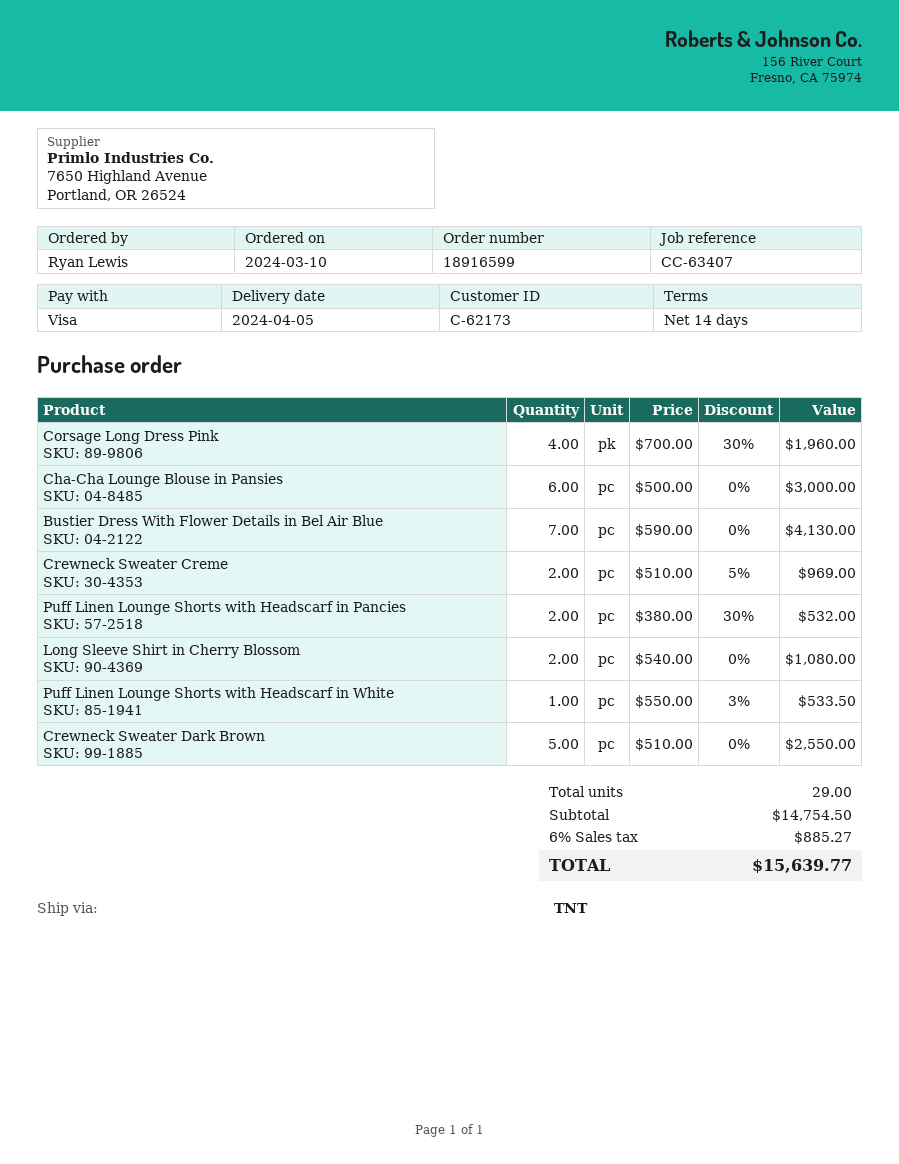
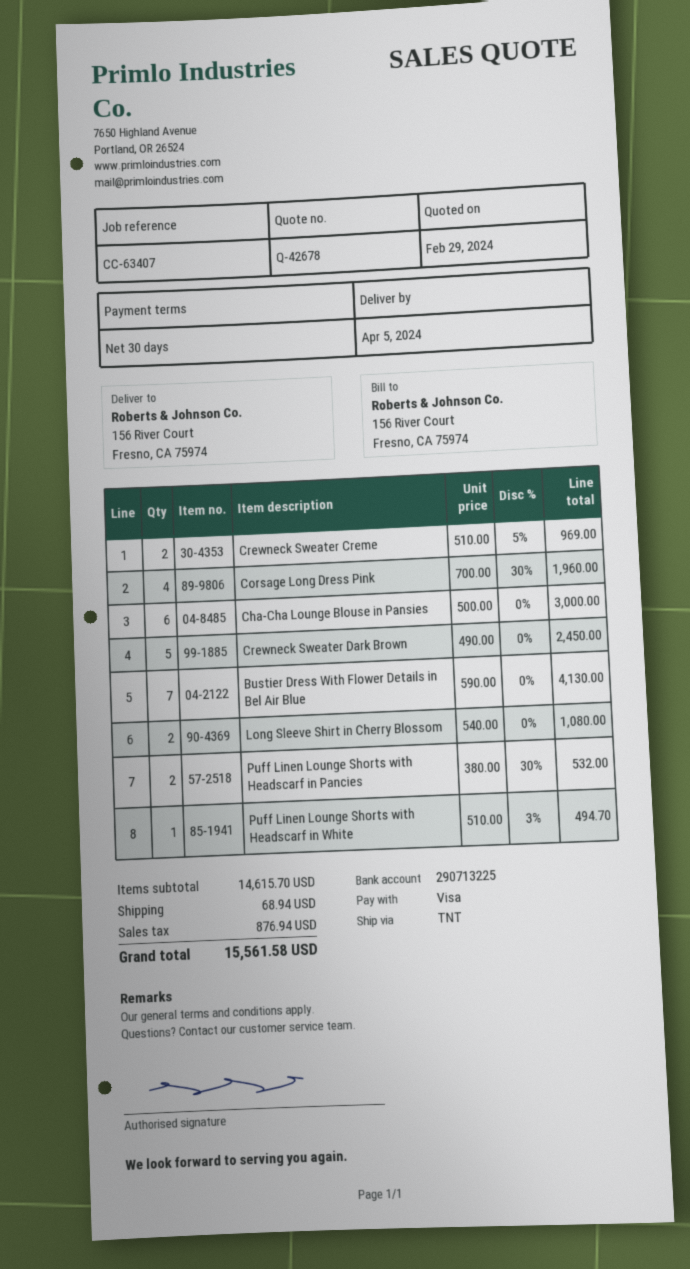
payment terms: 14 days -> 30 days
Puff Linen Lounge Shorts with Headscarf in White: 1 x 550.00 - 3% = 533.50 -> 1 x 510.00 - 3% = 494.70
Crewneck Sweater Dark Brown: 5 x 510.00 = 2550.00 -> 5 x 490.00 = 2450.00
subtotal: 14754.50 -> 14615.70
shipping: none -> 68.94
tax: 885.27 -> 876.94
total: 15639.77 -> 15561.58

